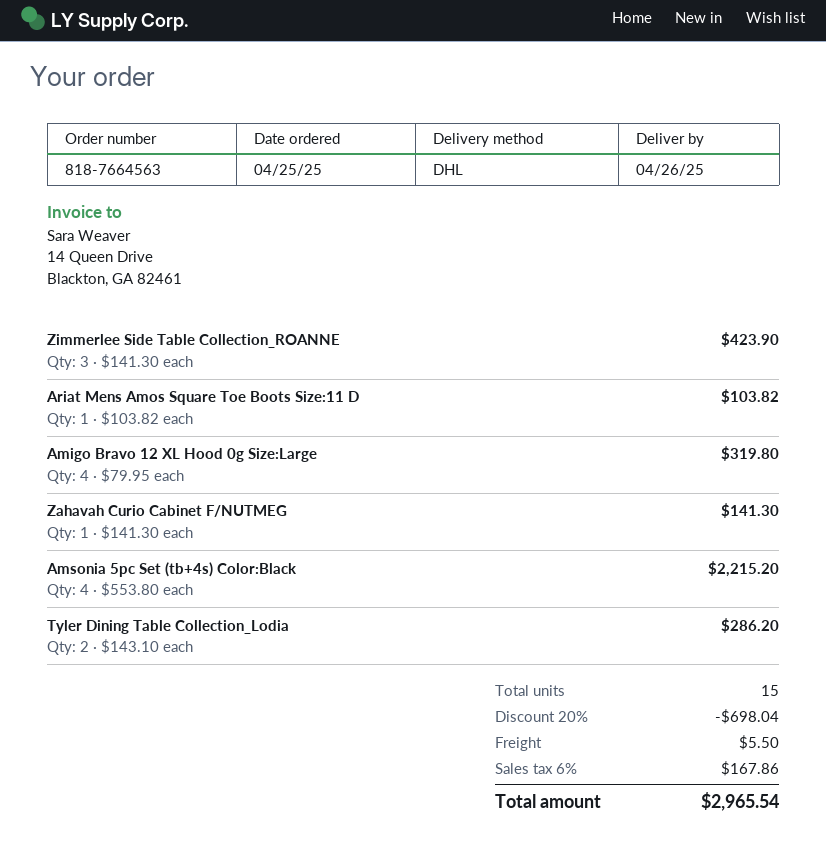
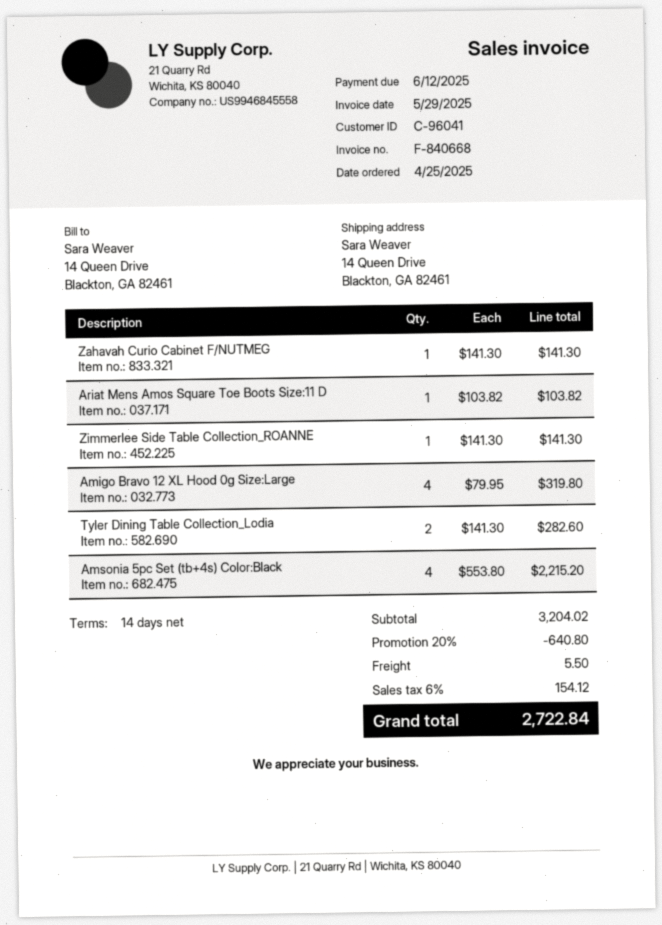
Zimmerlee Side Table Collection_ROANNE: 3 x 141.30 = 423.90 -> 1 x 141.30 = 141.30
Tyler Dining Table Collection_Lodia: 2 x 143.10 = 286.20 -> 2 x 141.30 = 282.60
discount: 20% = 698.04 -> 20% = 640.80
tax: 6% = 167.86 -> 6% = 154.12
total: 2965.54 -> 2722.84

